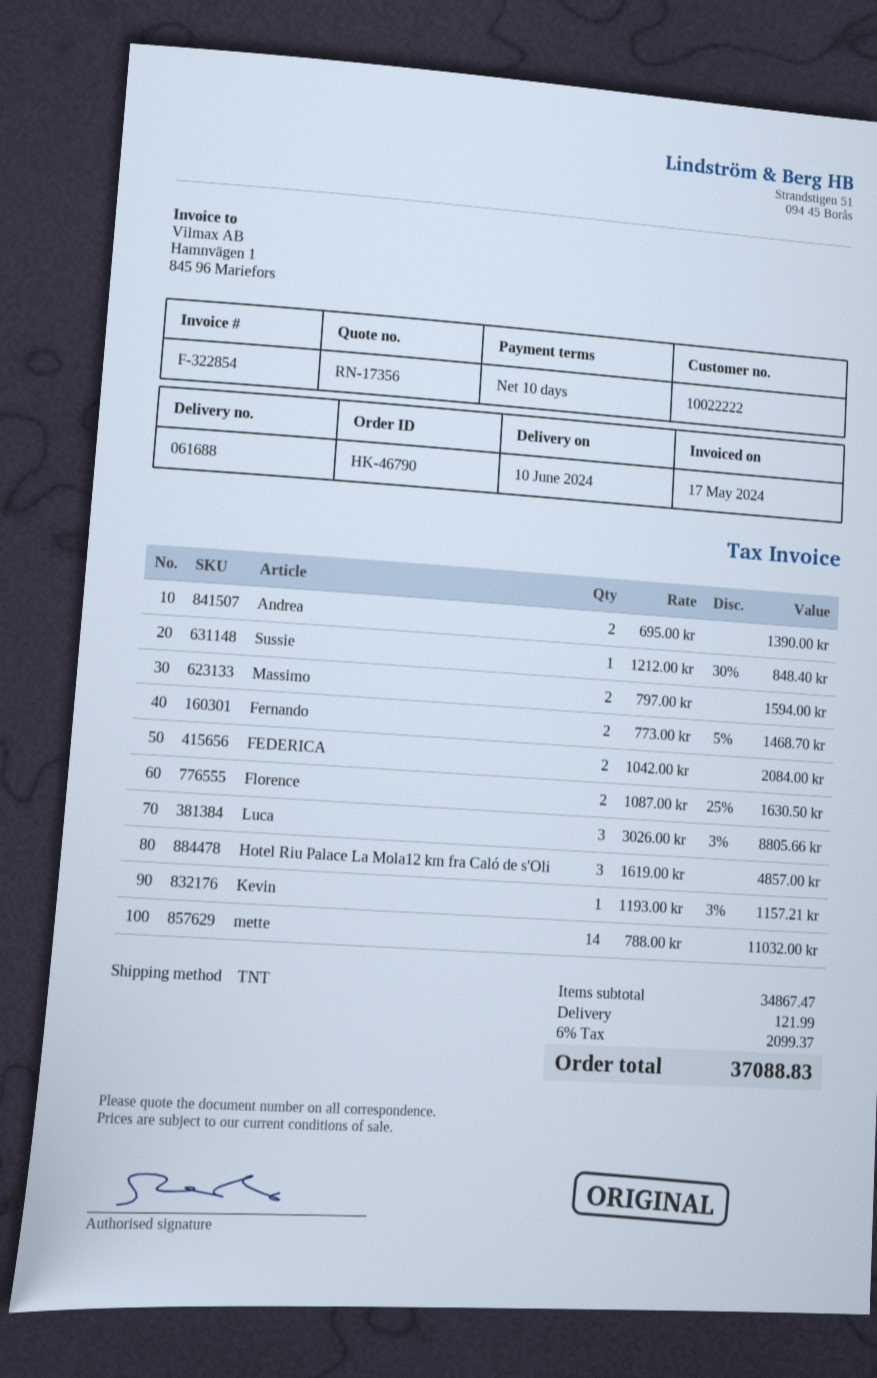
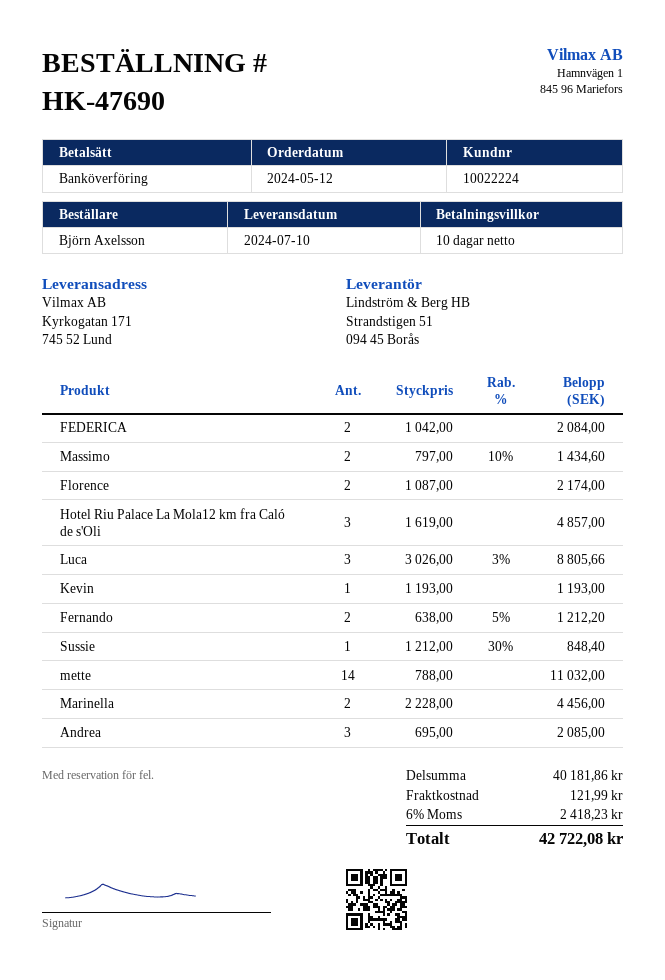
order number: HK-46790 -> HK-47690
delivery date: 2024-06-10 -> 2024-07-10
customer number: 10022222 -> 10022224
Andrea: 2 x 695.00 = 1390.00 -> 3 x 695.00 = 2085.00
Massimo: 2 x 797.00 = 1594.00 -> 2 x 797.00 - 10% = 1434.60
Fernando: 2 x 773.00 - 5% = 1468.70 -> 2 x 638.00 - 5% = 1212.20
Florence: 2 x 1087.00 - 25% = 1630.50 -> 2 x 1087.00 = 2174.00
Kevin: 1 x 1193.00 - 3% = 1157.21 -> 1 x 1193.00 = 1193.00
Marinella: none -> 2 x 2228.00 = 4456.00
subtotal: 34867.47 -> 40181.86
tax: 6% = 2099.37 -> 6% = 2418.23
total: 37088.83 -> 42722.08

